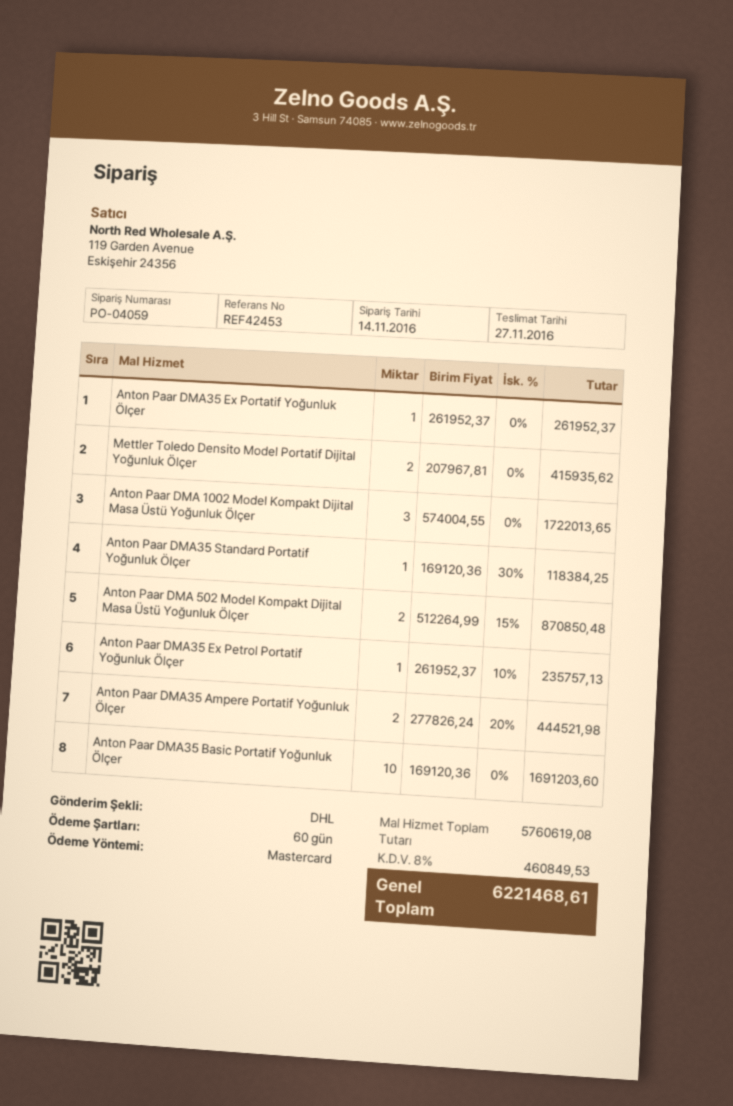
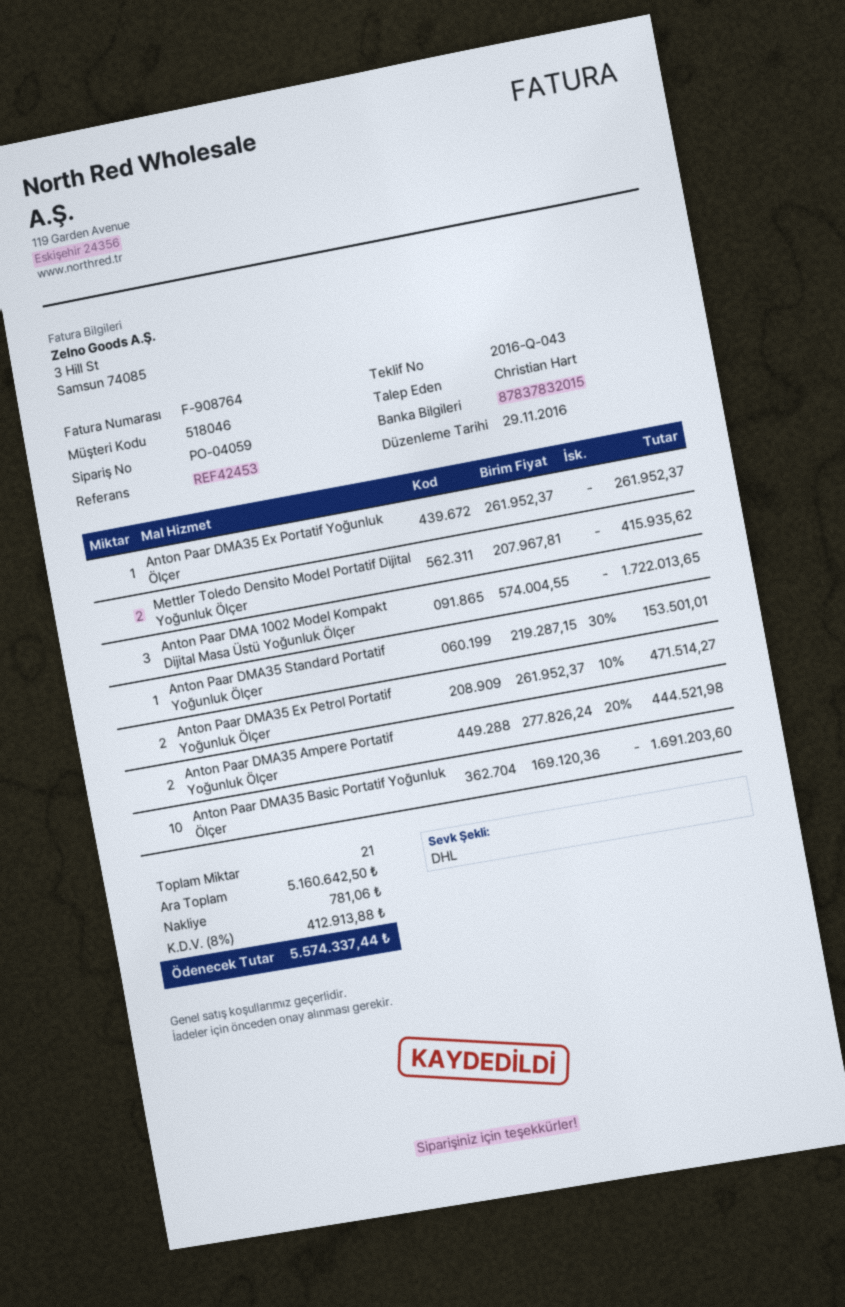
Anton Paar DMA35 Standard Portatif Yoğunluk Ölçer: 1 x 169120.36 - 30% = 118384.25 -> 1 x 219287.15 - 30% = 153501.01
Anton Paar DMA 502 Model Kompakt Dijital Masa Üstü Yoğunluk Ölçer: 2 x 512264.99 - 15% = 870850.48 -> none
Anton Paar DMA35 Ex Petrol Portatif Yoğunluk Ölçer: 1 x 261952.37 - 10% = 235757.13 -> 2 x 261952.37 - 10% = 471514.27
subtotal: 5760619.08 -> 5160642.50
shipping: none -> 781.06
tax: 8% = 460849.53 -> 8% = 412913.88
total: 6221468.61 -> 5574337.44

